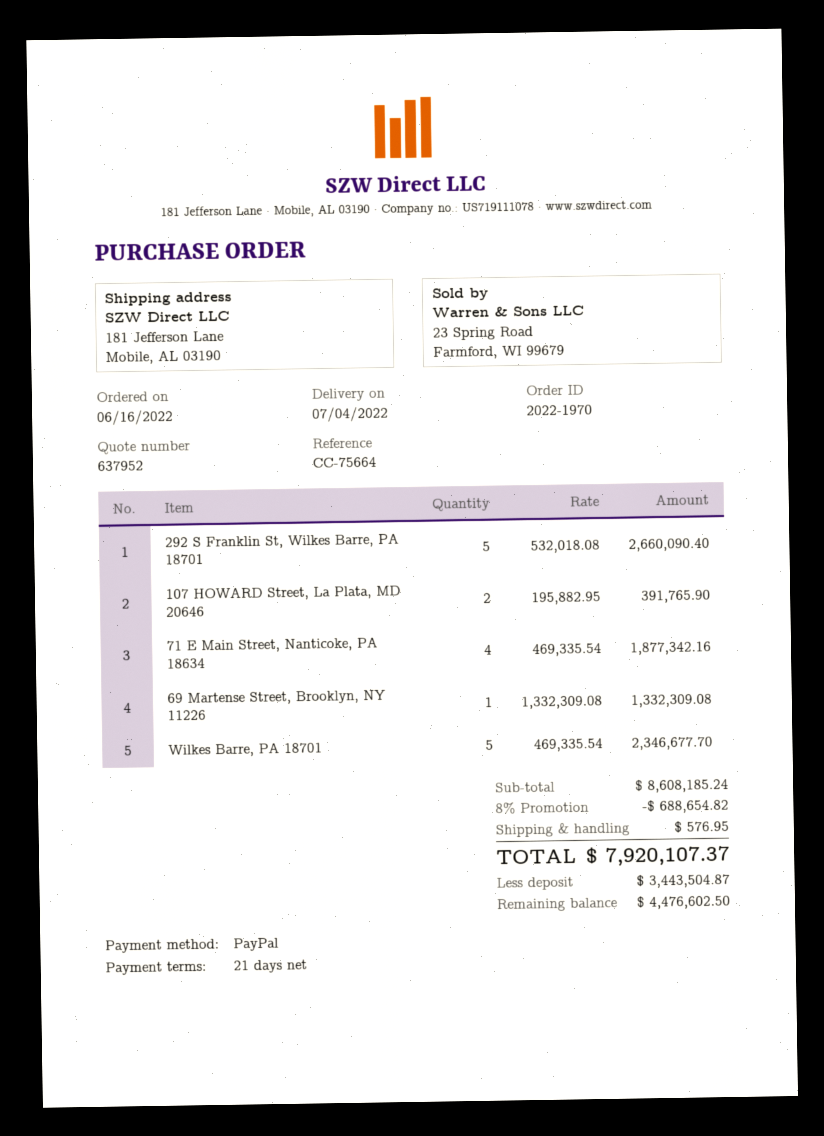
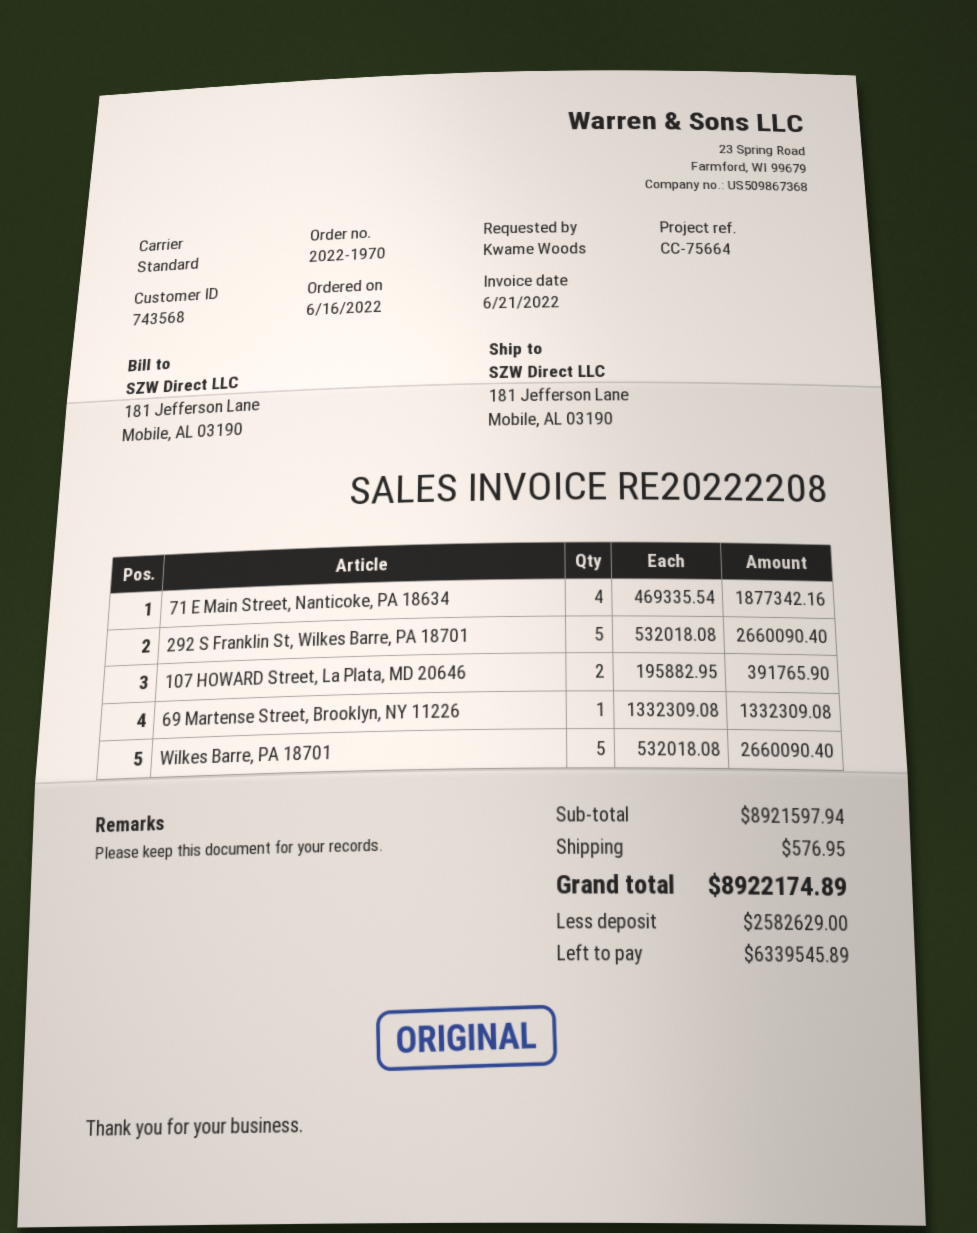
Wilkes Barre, PA 18701: 5 x 469335.54 = 2346677.70 -> 5 x 532018.08 = 2660090.40
subtotal: 8608185.24 -> 8921597.94
discount: 8% = 688654.82 -> none
total: 7920107.37 -> 8922174.89
deposit: 3443504.87 -> 2582629.00
balance: 4476602.50 -> 6339545.89

